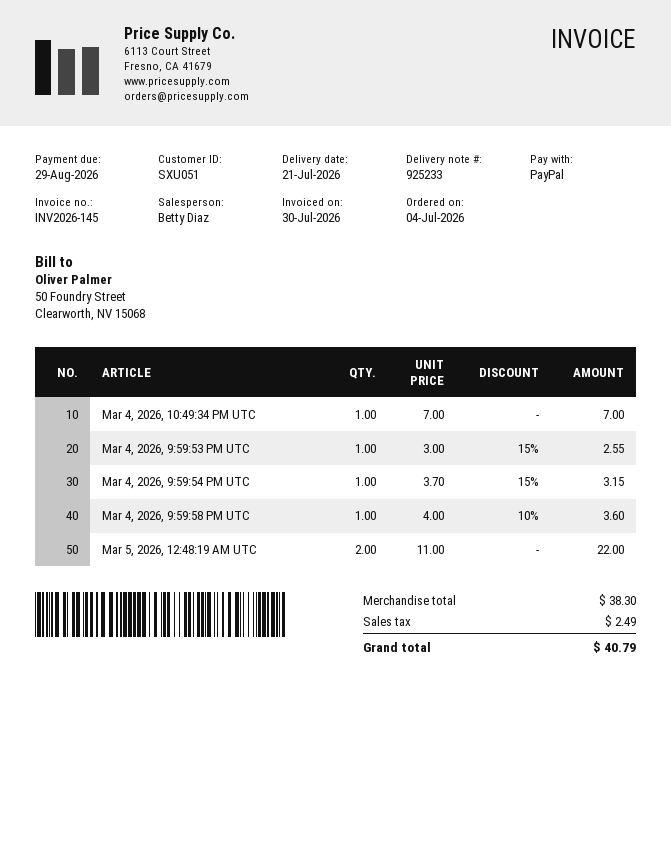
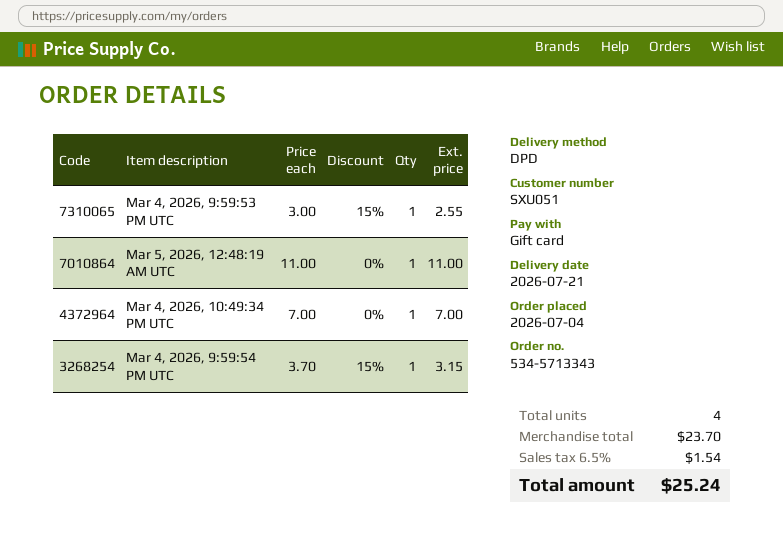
payment method: PayPal -> gift card
Mar 4, 2026, 9:59:58 PM UTC: 1 x 4.00 - 10% = 3.60 -> none
Mar 5, 2026, 12:48:19 AM UTC: 2 x 11.00 = 22.00 -> 1 x 11.00 = 11.00
subtotal: 38.30 -> 23.70
tax: 2.49 -> 1.54
total: 40.79 -> 25.24

